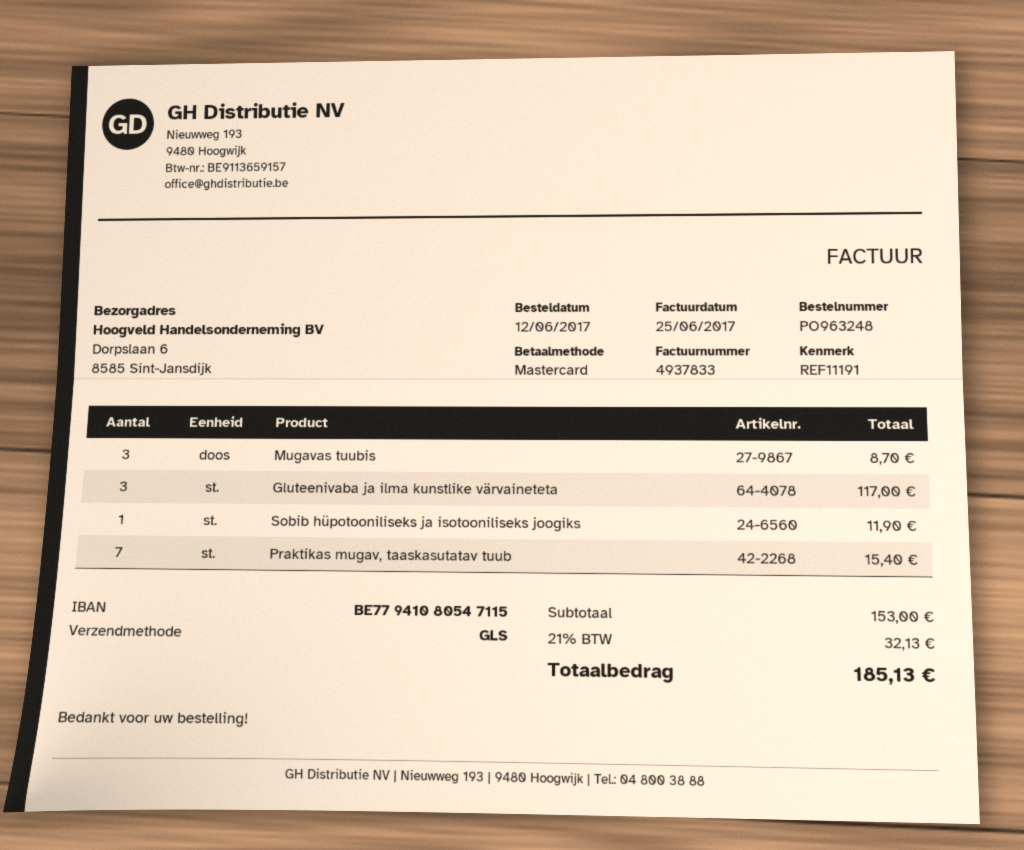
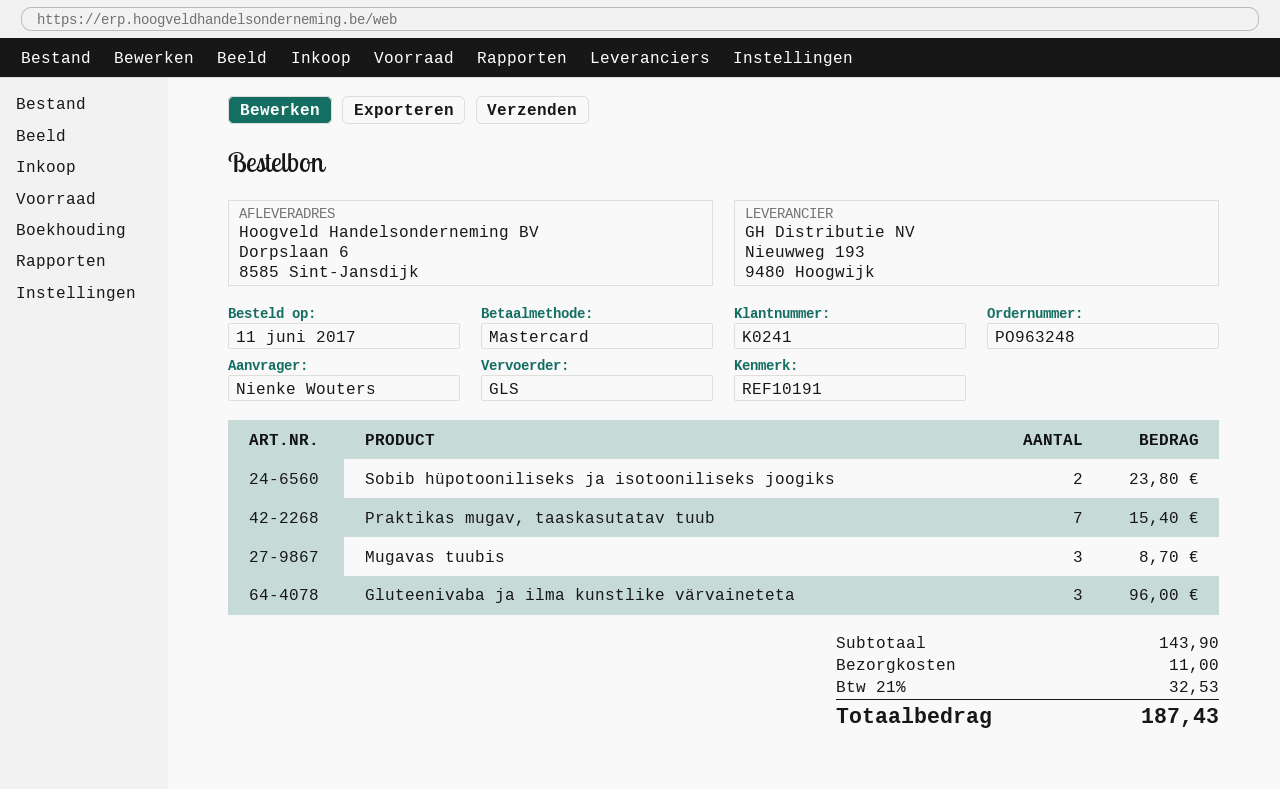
order date: 2017-06-12 -> 2017-06-11
reference: REF11191 -> REF10191
Gluteenivaba ja ilma kunstlike värvaineteta: 3 for 117.00 -> 3 for 96.00
Sobib hüpotooniliseks ja isotooniliseks joogiks: 1 for 11.90 -> 2 for 23.80
subtotal: 153.00 -> 143.90
shipping: none -> 11.00
tax: 21% = 32.13 -> 21% = 32.53
total: 185.13 -> 187.43

